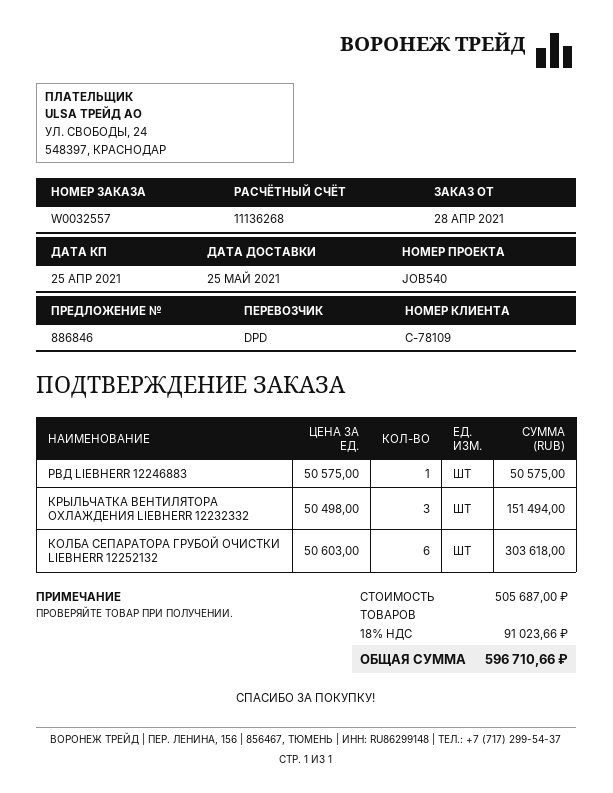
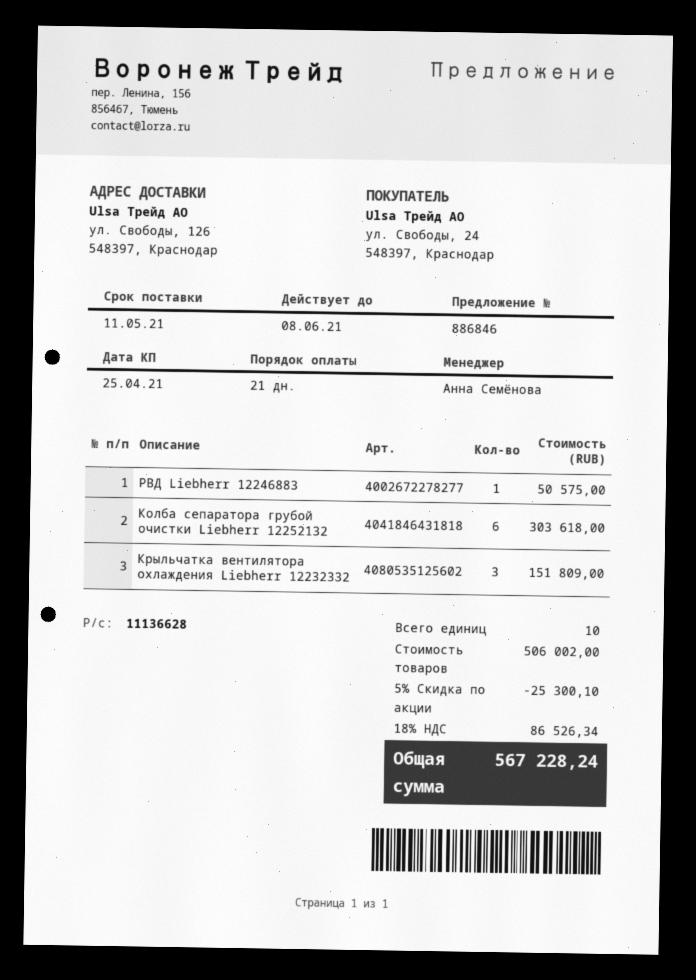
delivery date: 2021-05-25 -> 2021-05-11
bank account: 11136268 -> 11136628
КРЫЛЬЧАТКА ВЕНТИЛЯТОРА ОХЛАЖДЕНИЯ LIEBHERR 12232332: 3 for 151494.00 -> 3 for 151809.00
subtotal: 505687.00 -> 506002.00
discount: none -> 5% = 25300.10
tax: 18% = 91023.66 -> 18% = 86526.34
total: 596710.66 -> 567228.24

